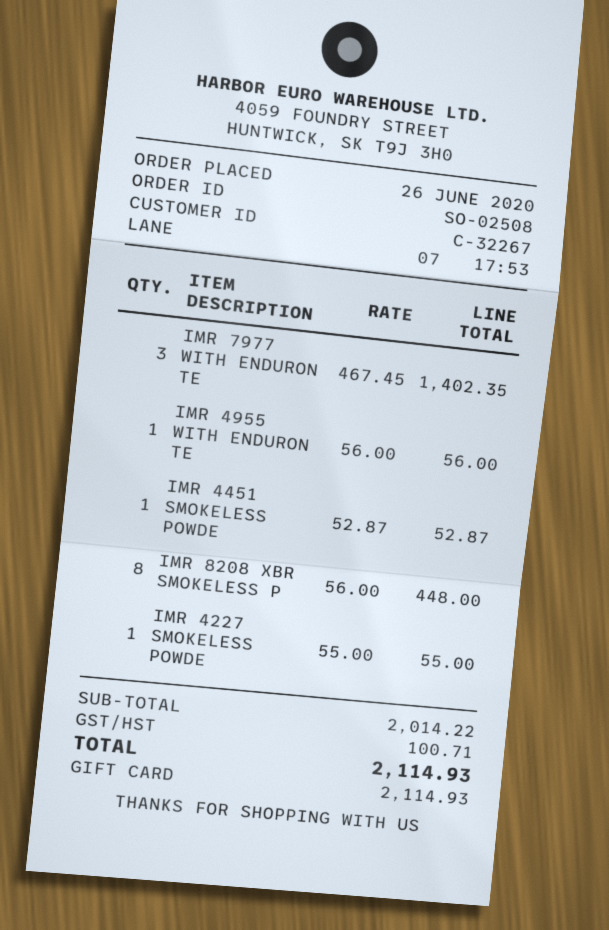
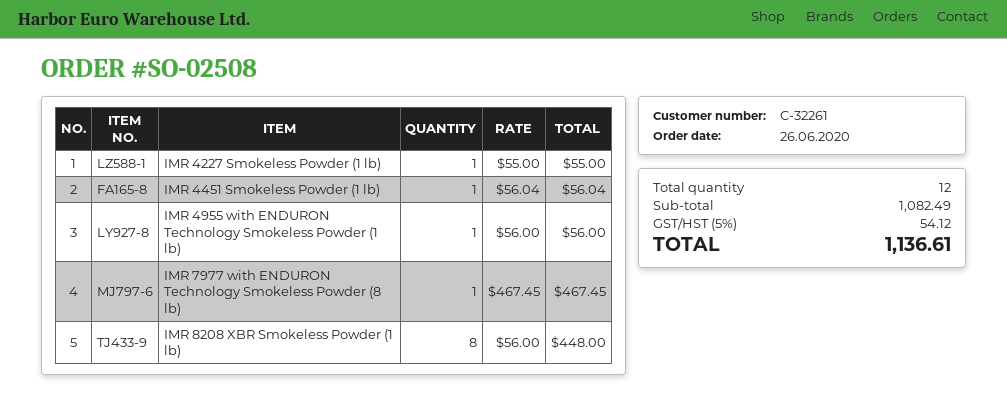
customer number: C-32267 -> C-32261
IMR 7977 WITH ENDURON TE: 3 x 467.45 = 1402.35 -> 1 x 467.45 = 467.45
IMR 4451 SMOKELESS POWDE: 1 x 52.87 = 52.87 -> 1 x 56.04 = 56.04
subtotal: 2014.22 -> 1082.49
tax: 100.71 -> 54.12
total: 2114.93 -> 1136.61

